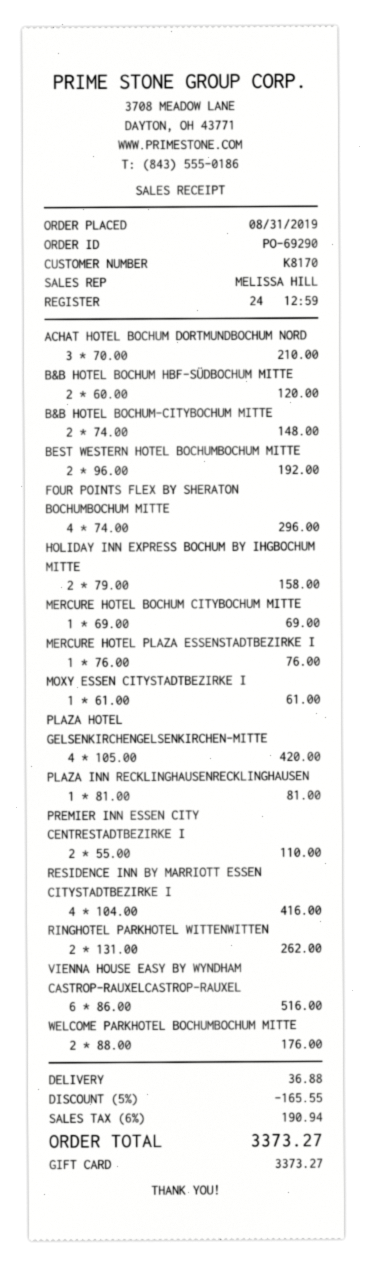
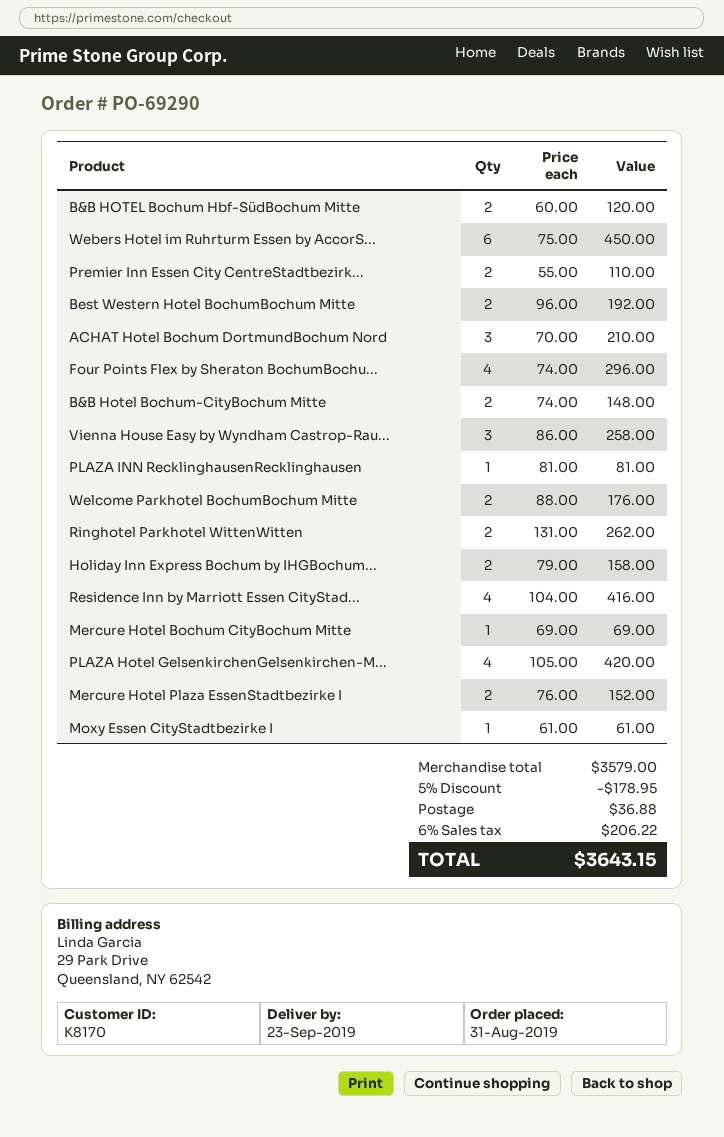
MERCURE HOTEL PLAZA ESSENSTADTBEZIRKE I: 1 x 76.00 = 76.00 -> 2 x 76.00 = 152.00
VIENNA HOUSE EASY BY WYNDHAM CASTROP-RAUXELCASTROP-RAUXEL: 6 x 86.00 = 516.00 -> 3 x 86.00 = 258.00
Webers Hotel im Ruhrturm Essen by AccorS...: none -> 6 x 75.00 = 450.00
discount: 5% = 165.55 -> 5% = 178.95
tax: 6% = 190.94 -> 6% = 206.22
total: 3373.27 -> 3643.15

